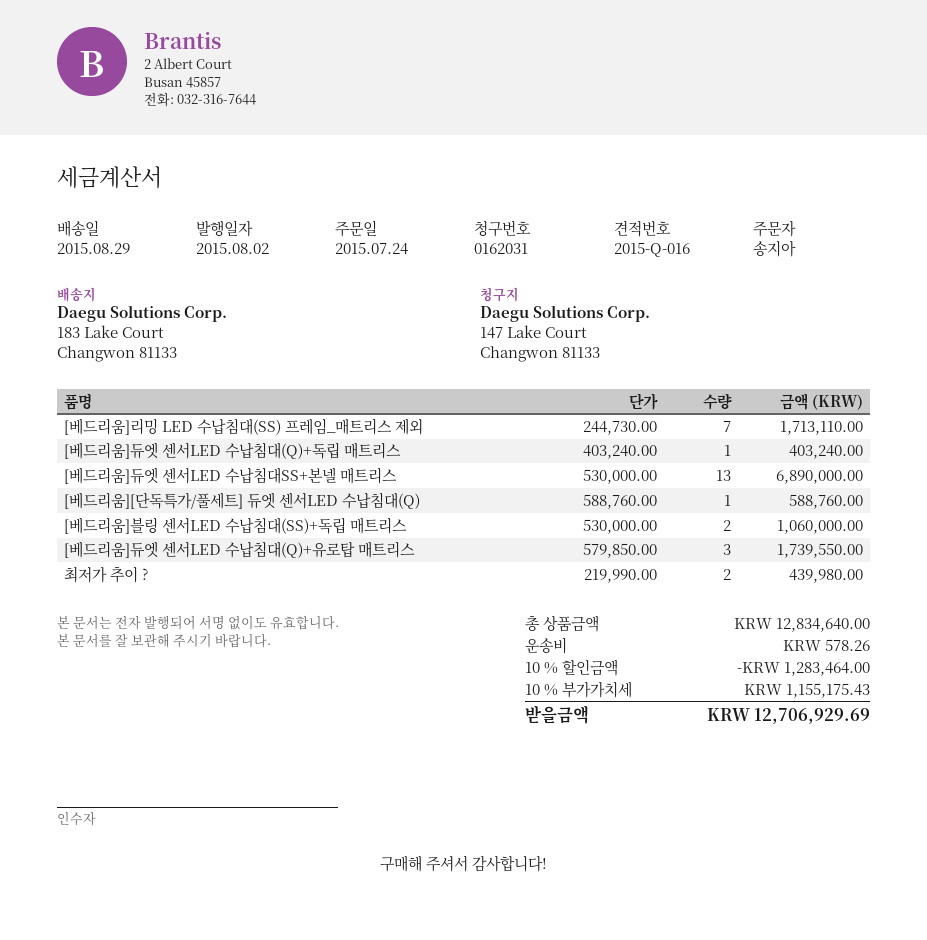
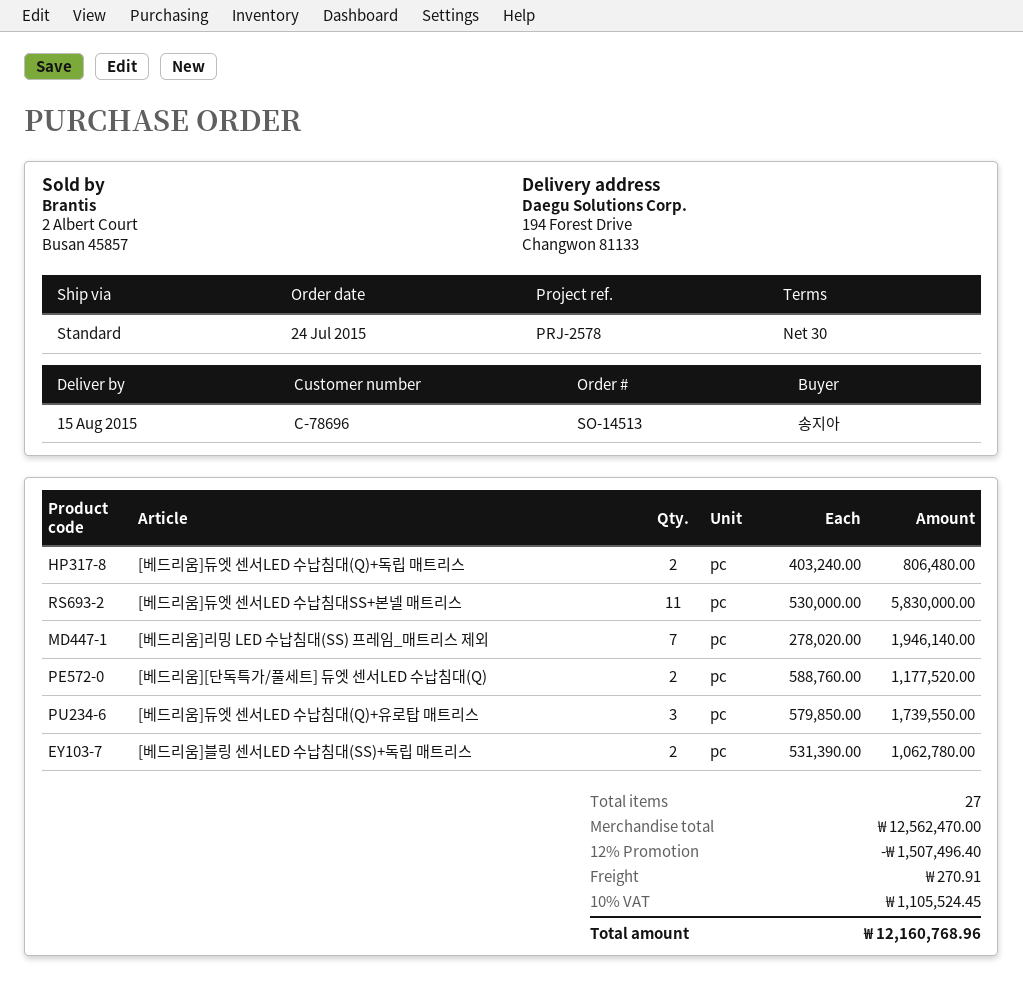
delivery date: 2015-08-29 -> 2015-08-15
ship to: 183 Lake Court, Changwon 81133 -> 194 Forest Drive, Changwon 81133
[베드리움]리밍 LED 수납침대(SS) 프레임_매트리스 제외: 7 x 244730.00 = 1713110.00 -> 7 x 278020.00 = 1946140.00
[베드리움]듀엣 센서LED 수납침대(Q)+독립 매트리스: 1 x 403240.00 = 403240.00 -> 2 x 403240.00 = 806480.00
[베드리움]듀엣 센서LED 수납침대SS+본넬 매트리스: 13 x 530000.00 = 6890000.00 -> 11 x 530000.00 = 5830000.00
[베드리움][단독특가/풀세트] 듀엣 센서LED 수납침대(Q): 1 x 588760.00 = 588760.00 -> 2 x 588760.00 = 1177520.00
[베드리움]블링 센서LED 수납침대(SS)+독립 매트리스: 2 x 530000.00 = 1060000.00 -> 2 x 531390.00 = 1062780.00
최저가 추이 ?: 2 x 219990.00 = 439980.00 -> none
subtotal: 12834640.00 -> 12562470.00
discount: 10% = 1283464.00 -> 12% = 1507496.40
shipping: 578.26 -> 270.91
tax: 10% = 1155175.43 -> 10% = 1105524.45
total: 12706929.69 -> 12160768.96

